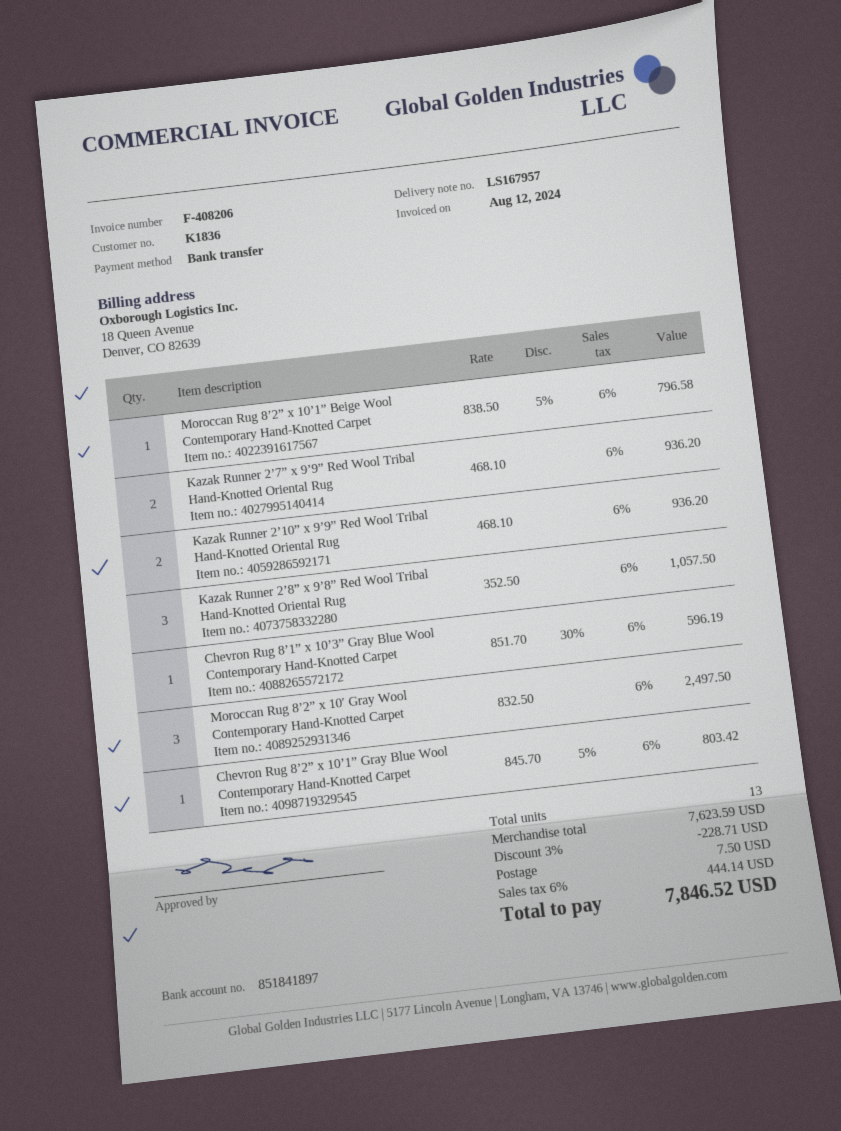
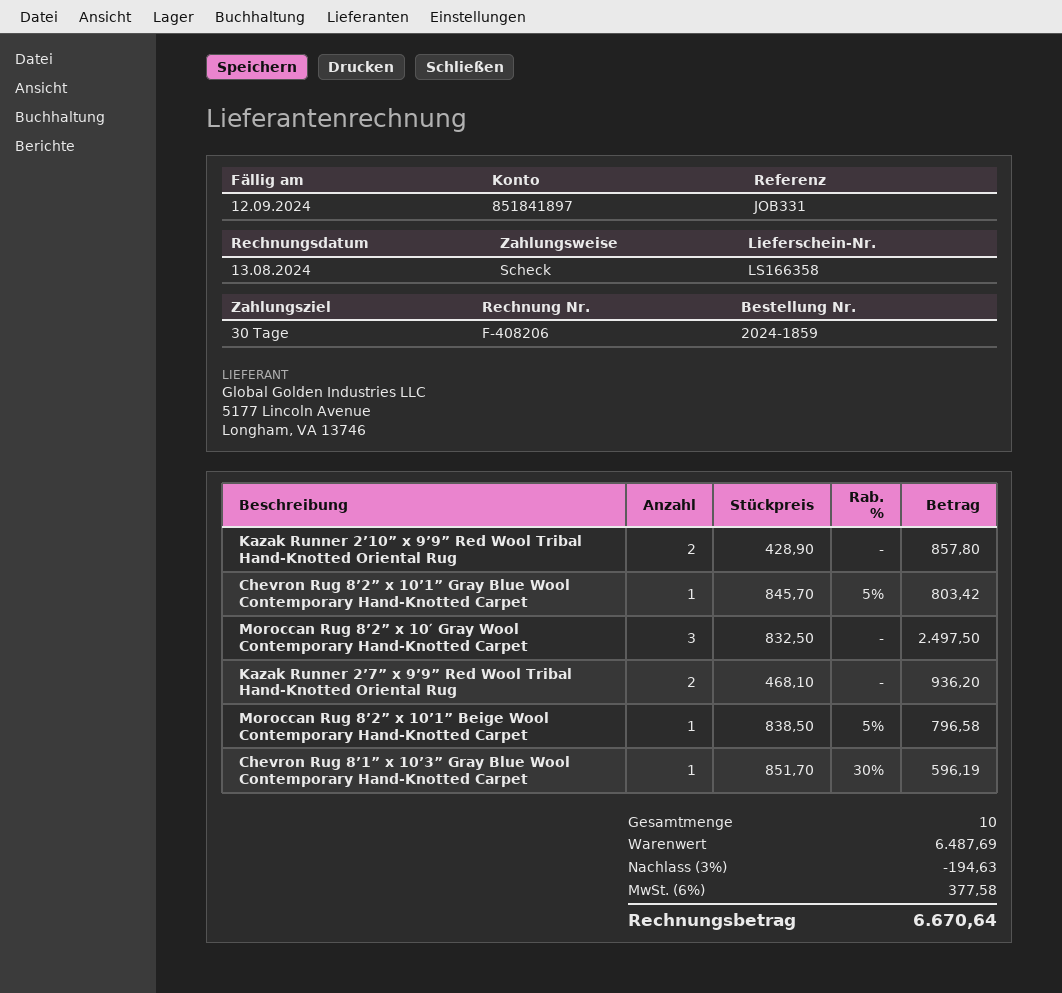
delivery note number: LS167957 -> LS166358
invoice date: 2024-08-12 -> 2024-08-13
payment method: bank transfer -> cheque
Kazak Runner 2’10” x 9’9” Red Wool Tribal Hand-Knotted Oriental Rug: 2 x 468.10 = 936.20 -> 2 x 428.90 = 857.80
Kazak Runner 2’8” x 9’8” Red Wool Tribal Hand-Knotted Oriental Rug: 3 x 352.50 = 1057.50 -> none
total quantity: 13 -> 10
subtotal: 7623.59 -> 6487.69
discount: 3% = 228.71 -> 3% = 194.63
shipping: 7.50 -> none
tax: 6% = 444.14 -> 6% = 377.58
total: 7846.52 -> 6670.64

